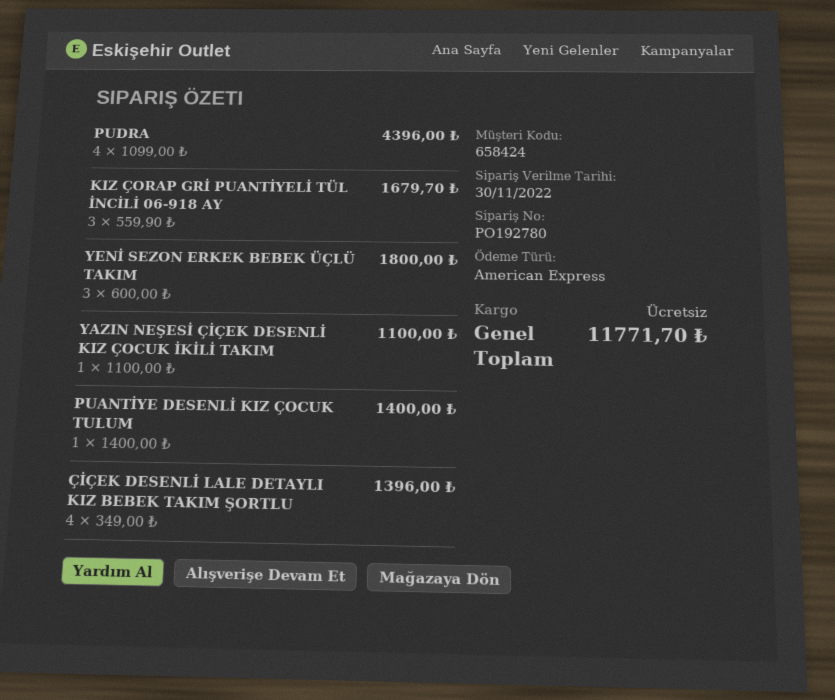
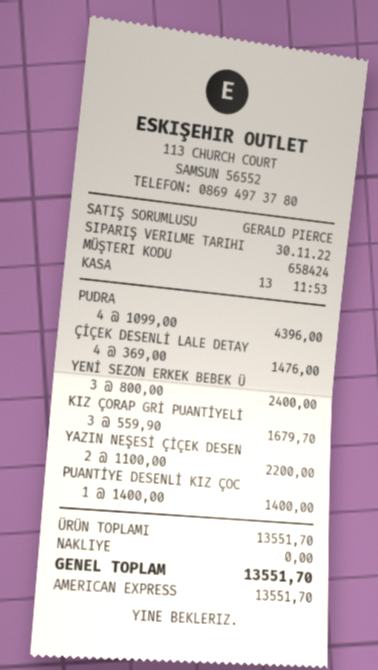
YENİ SEZON ERKEK BEBEK ÜÇLÜ TAKIM: 3 x 600.00 = 1800.00 -> 3 x 800.00 = 2400.00
YAZIN NEŞESİ ÇİÇEK DESENLİ KIZ ÇOCUK İKİLİ TAKIM: 1 x 1100.00 = 1100.00 -> 2 x 1100.00 = 2200.00
ÇİÇEK DESENLİ LALE DETAYLI KIZ BEBEK TAKIM ŞORTLU: 4 x 349.00 = 1396.00 -> 4 x 369.00 = 1476.00
total: 11771.70 -> 13551.70

